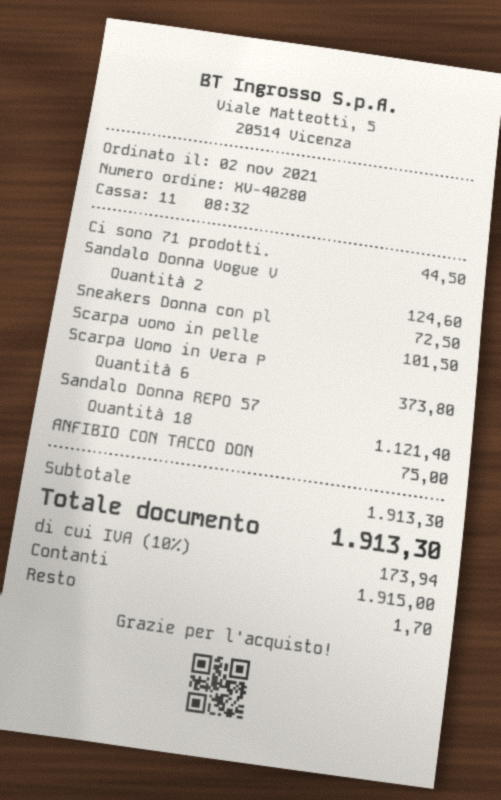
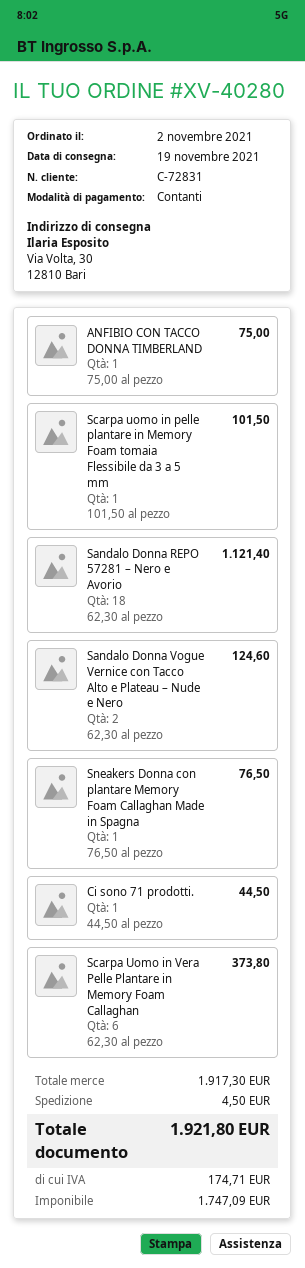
Sneakers Donna con pl: 1 for 72.50 -> 1 for 76.50
subtotal: 1913.30 -> 1917.30
shipping: none -> 4.50
tax: 173.94 -> 174.71
total: 1913.30 -> 1921.80

